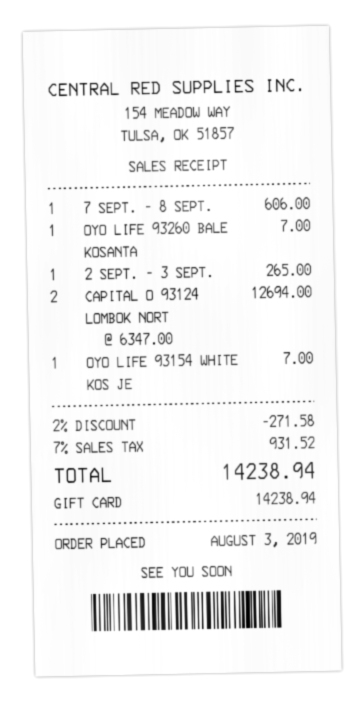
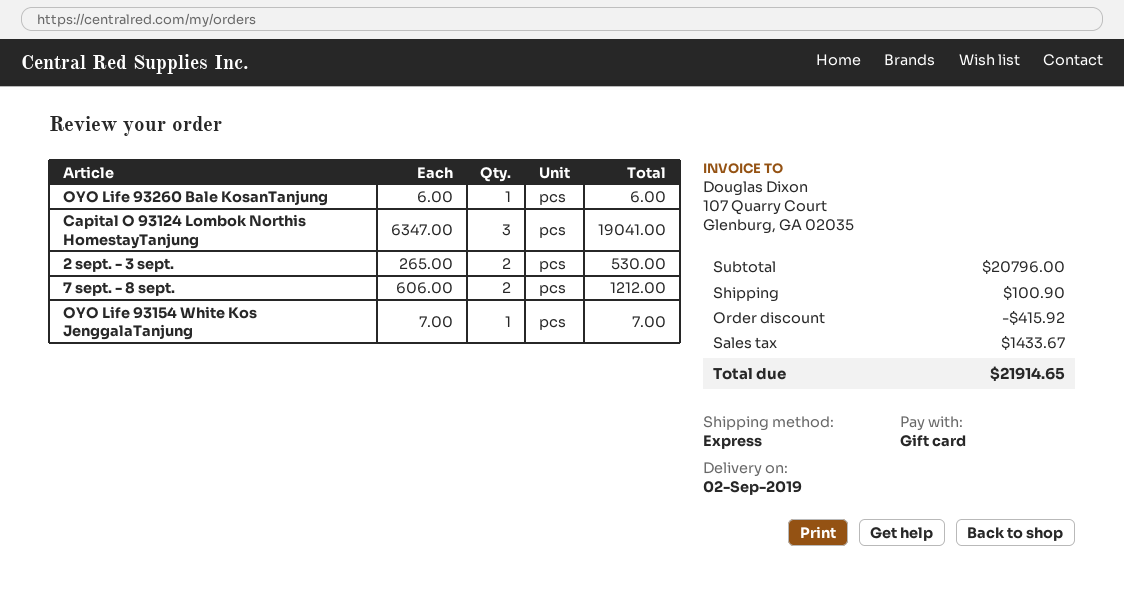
7 SEPT. - 8 SEPT.: 1 x 606.00 = 606.00 -> 2 x 606.00 = 1212.00
OYO LIFE 93260 BALE KOSANTA: 1 x 7.00 = 7.00 -> 1 x 6.00 = 6.00
2 SEPT. - 3 SEPT.: 1 x 265.00 = 265.00 -> 2 x 265.00 = 530.00
CAPITAL O 93124 LOMBOK NORT: 2 x 6347.00 = 12694.00 -> 3 x 6347.00 = 19041.00
discount: 271.58 -> 415.92
shipping: none -> 100.90
tax: 931.52 -> 1433.67
total: 14238.94 -> 21914.65

